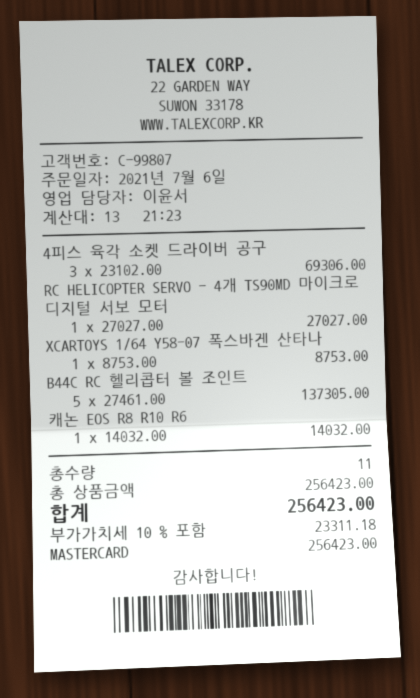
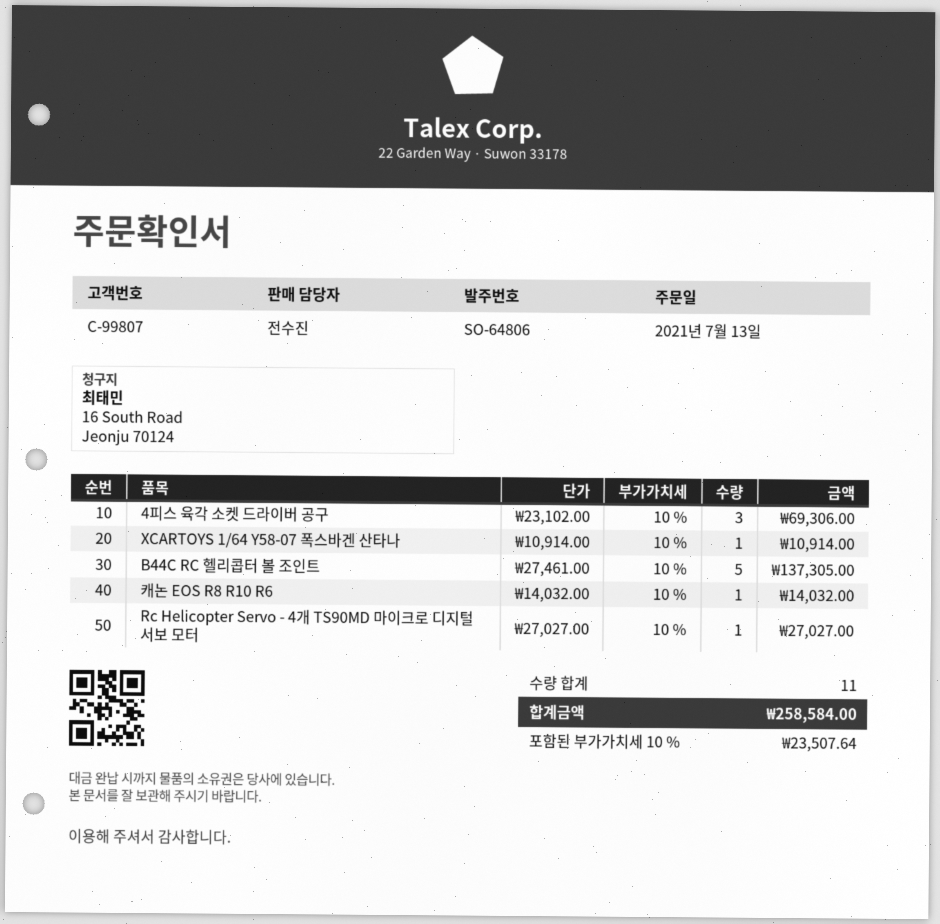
order date: 2021-07-06 -> 2021-07-13
sales rep: 이윤서 -> 전수진
XCARTOYS 1/64 Y58-07 폭스바겐 산타나: 1 x 8753.00 = 8753.00 -> 1 x 10914.00 = 10914.00
tax: 10% = 23311.18 -> 10% = 23507.64
total: 256423.00 -> 258584.00

